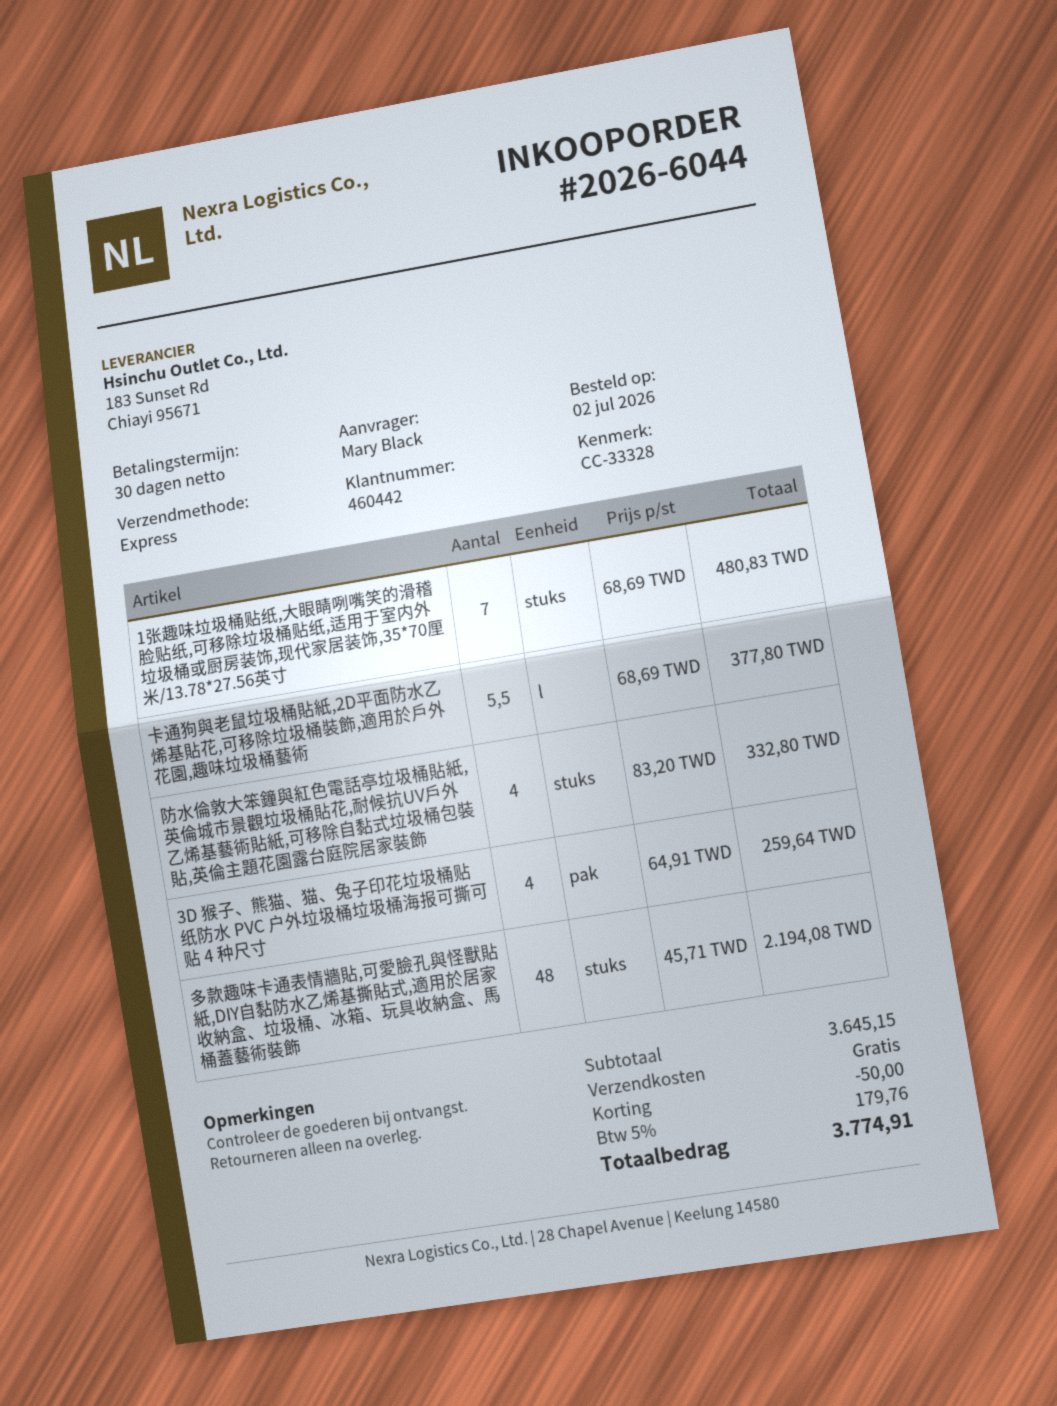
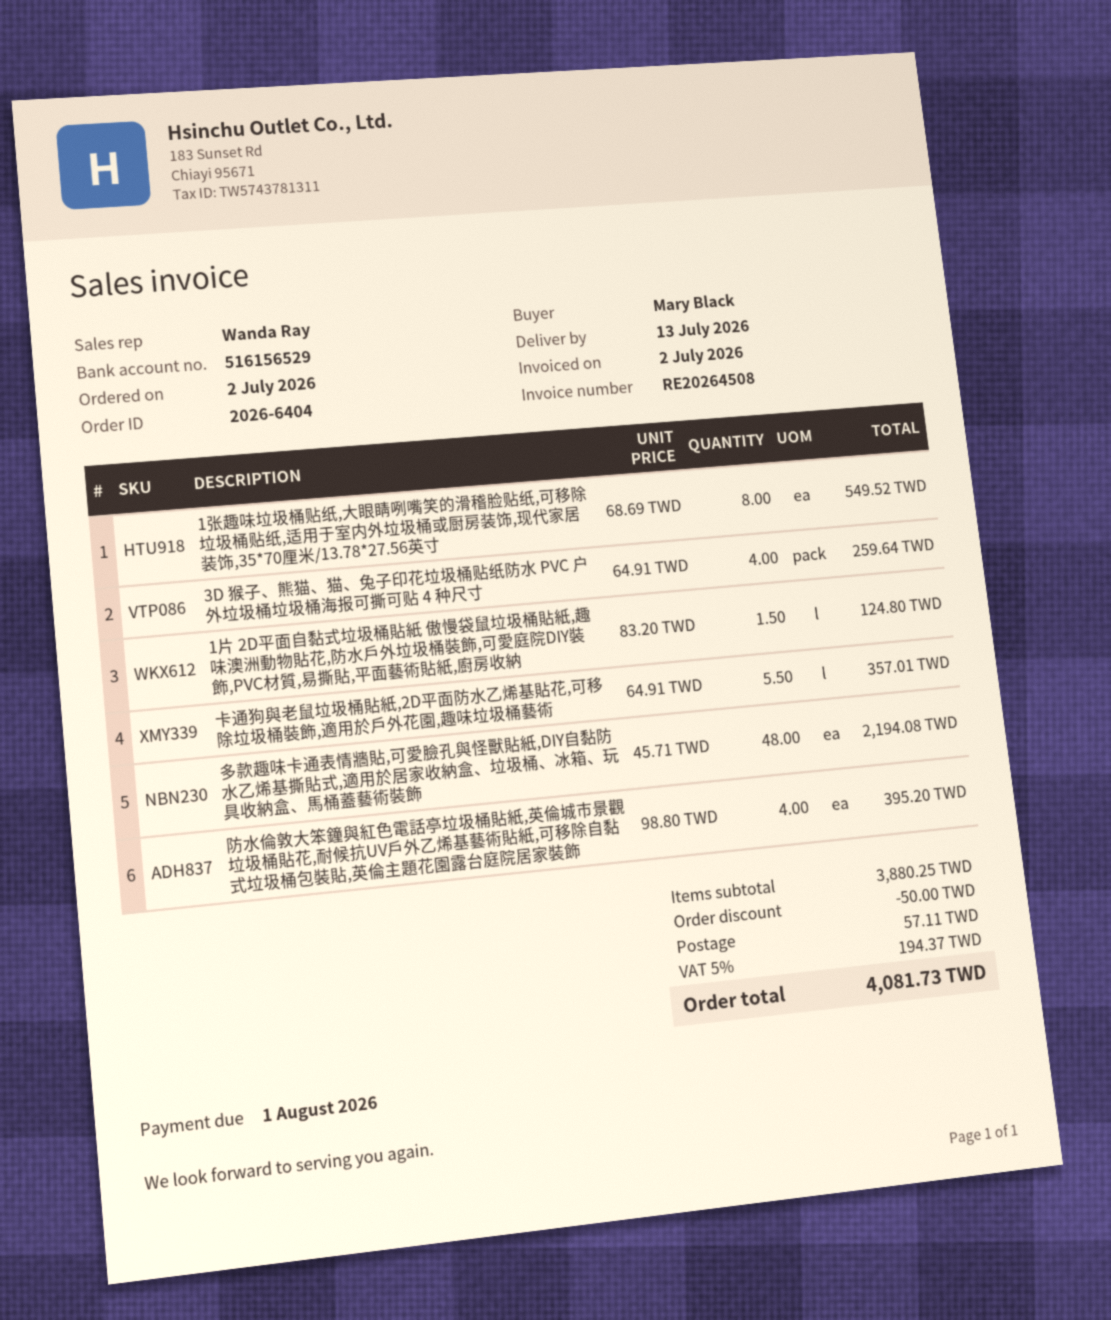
order number: 2026-6044 -> 2026-6404
1张趣味垃圾桶贴纸,大眼睛咧嘴笑的滑稽脸贴纸,可移除垃圾桶贴纸,适用于室内外垃圾桶或厨房装饰,现代家居装饰,35*70厘米/13.78*27.56英寸: 7 x 68.69 = 480.83 -> 8 x 68.69 = 549.52
卡通狗與老鼠垃圾桶貼紙,2D平面防水乙烯基貼花,可移除垃圾桶裝飾,適用於戶外花園,趣味垃圾桶藝術: 5.5 x 68.69 = 377.80 -> 5.5 x 64.91 = 357.01
防水倫敦大笨鐘與紅色電話亭垃圾桶貼紙,英倫城市景觀垃圾桶貼花,耐候抗UV戶外乙烯基藝術貼紙,可移除自黏式垃圾桶包裝貼,英倫主題花園露台庭院居家裝飾: 4 x 83.20 = 332.80 -> 4 x 98.80 = 395.20
1片 2D平面自黏式垃圾桶貼紙 傲慢袋鼠垃圾桶貼紙,趣味澳洲動物貼花,防水戶外垃圾桶裝飾,可愛庭院DIY裝飾,PVC材質,易撕貼,平面藝術貼紙,廚房收納: none -> 1.5 x 83.20 = 124.80
subtotal: 3645.15 -> 3880.25
shipping: 0.00 -> 57.11
tax: 5% = 179.76 -> 5% = 194.37
total: 3774.91 -> 4081.73

